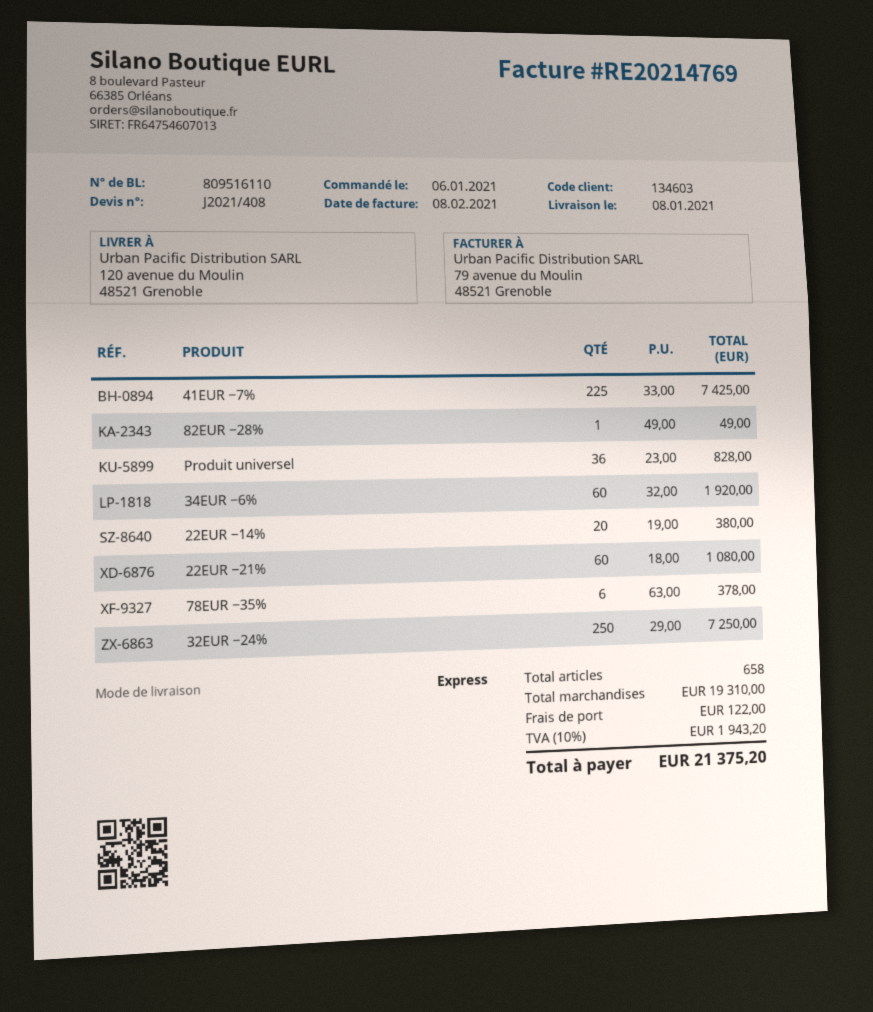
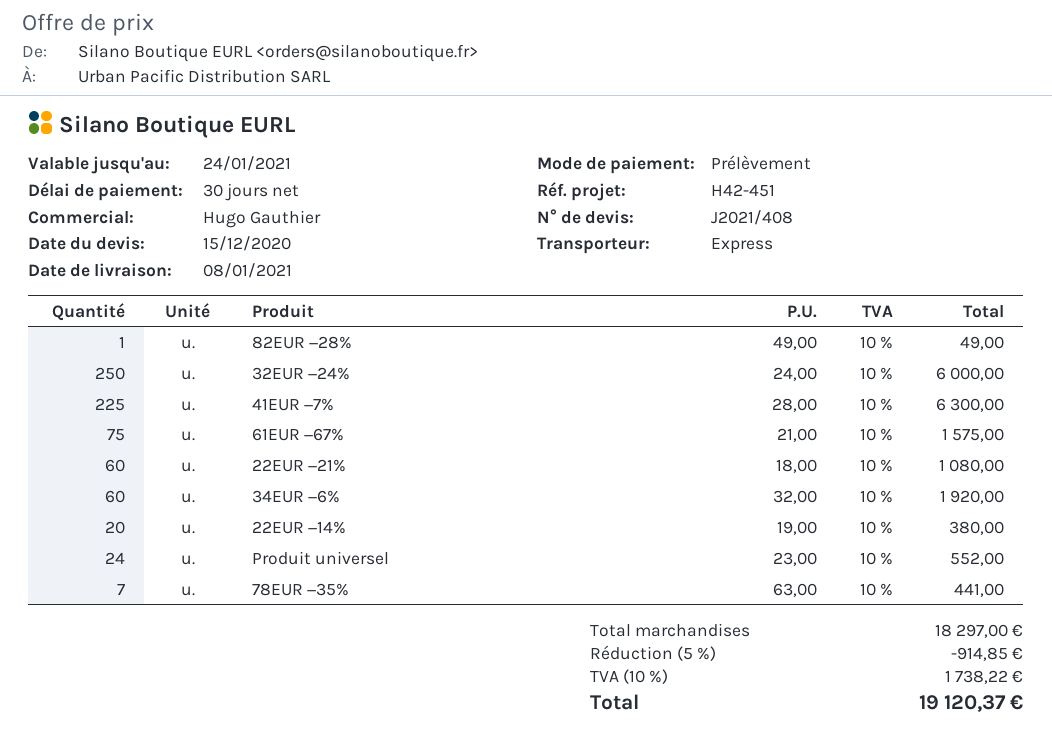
41EUR −7%: 225 x 33.00 = 7425.00 -> 225 x 28.00 = 6300.00
Produit universel: 36 x 23.00 = 828.00 -> 24 x 23.00 = 552.00
78EUR −35%: 6 x 63.00 = 378.00 -> 7 x 63.00 = 441.00
32EUR −24%: 250 x 29.00 = 7250.00 -> 250 x 24.00 = 6000.00
61EUR −67%: none -> 75 x 21.00 = 1575.00
subtotal: 19310.00 -> 18297.00
discount: none -> 5% = 914.85
shipping: 122.00 -> none
tax: 10% = 1943.20 -> 10% = 1738.22
total: 21375.20 -> 19120.37

